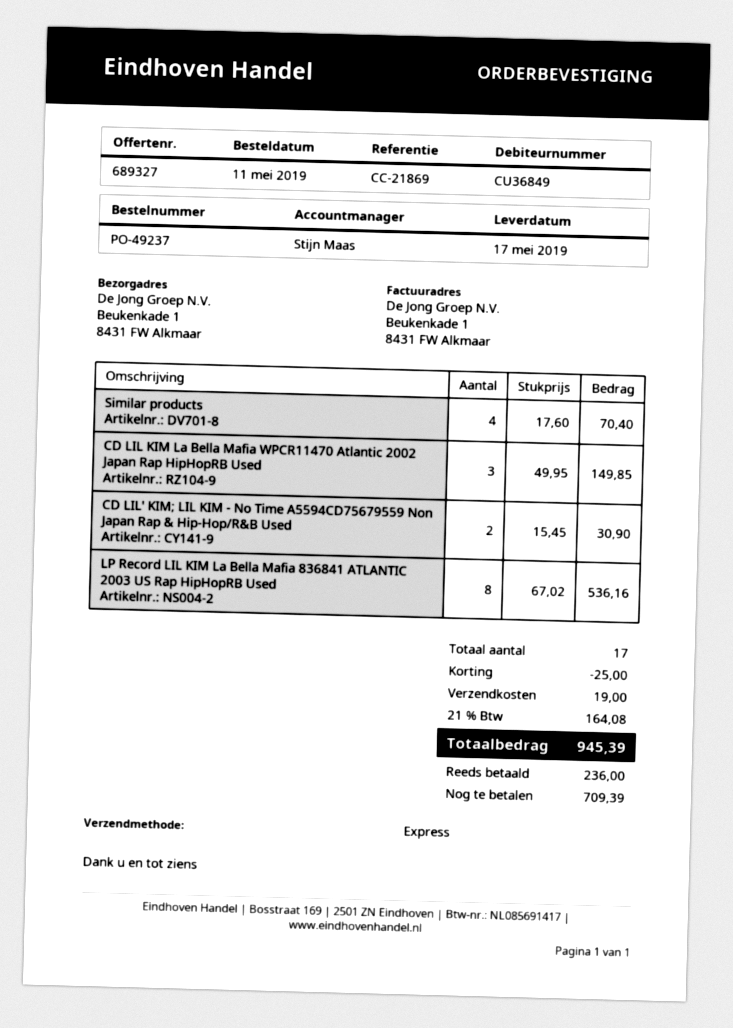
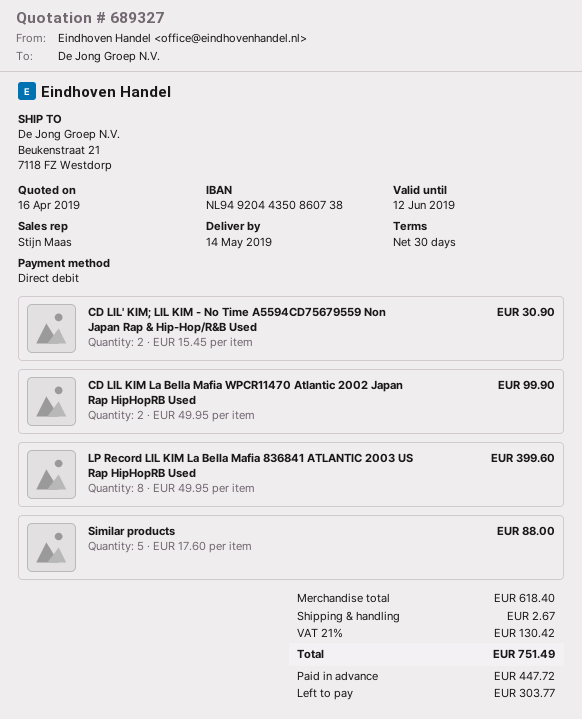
delivery date: 2019-05-17 -> 2019-05-14
ship to: Beukenkade 1, 8431 FW Alkmaar -> Beukenstraat 21, 7118 FZ Westdorp
Similar products: 4 x 17.60 = 70.40 -> 5 x 17.60 = 88.00
CD LIL KIM La Bella Mafia WPCR11470 Atlantic 2002 Japan Rap HipHopRB Used: 3 x 49.95 = 149.85 -> 2 x 49.95 = 99.90
LP Record LIL KIM La Bella Mafia 836841 ATLANTIC 2003 US Rap HipHopRB Used: 8 x 67.02 = 536.16 -> 8 x 49.95 = 399.60
discount: 25.00 -> none
shipping: 19.00 -> 2.67
tax: 21% = 164.08 -> 21% = 130.42
total: 945.39 -> 751.49
deposit: 236.00 -> 447.72
balance: 709.39 -> 303.77

